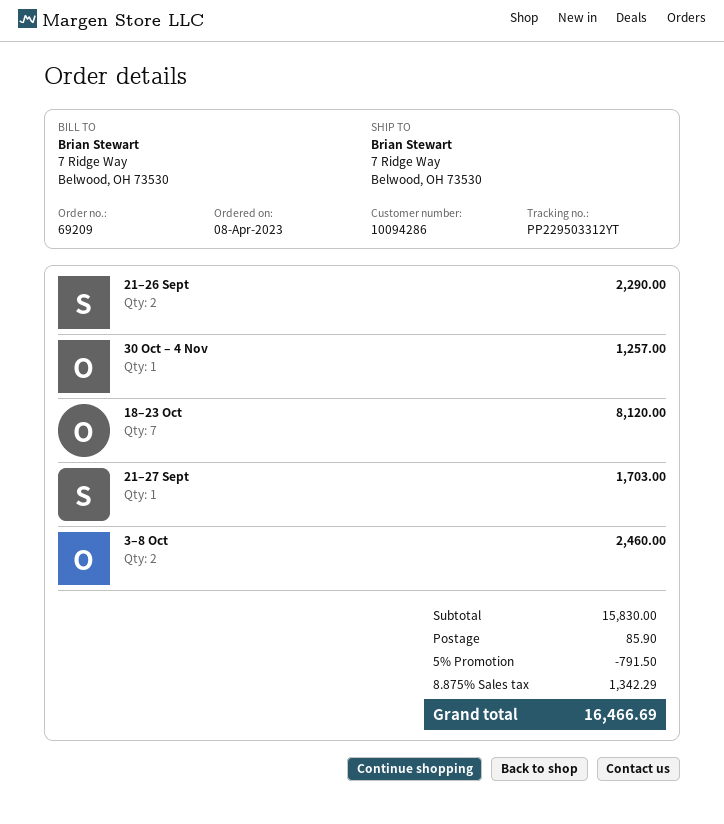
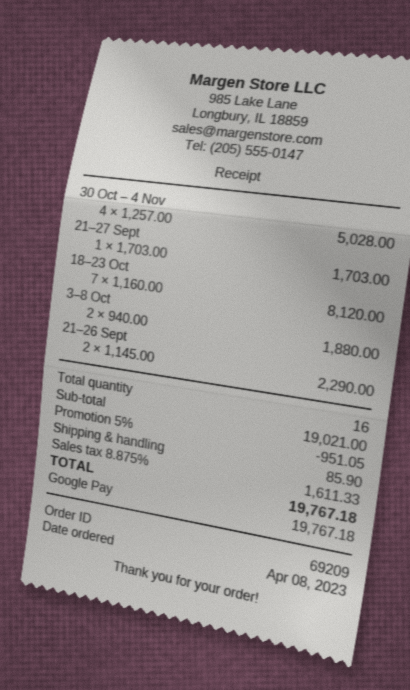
30 Oct – 4 Nov: 1 for 1257.00 -> 4 for 5028.00
3–8 Oct: 2 for 2460.00 -> 2 for 1880.00
subtotal: 15830.00 -> 19021.00
discount: 5% = 791.50 -> 5% = 951.05
tax: 8.875% = 1342.29 -> 8.875% = 1611.33
total: 16466.69 -> 19767.18

